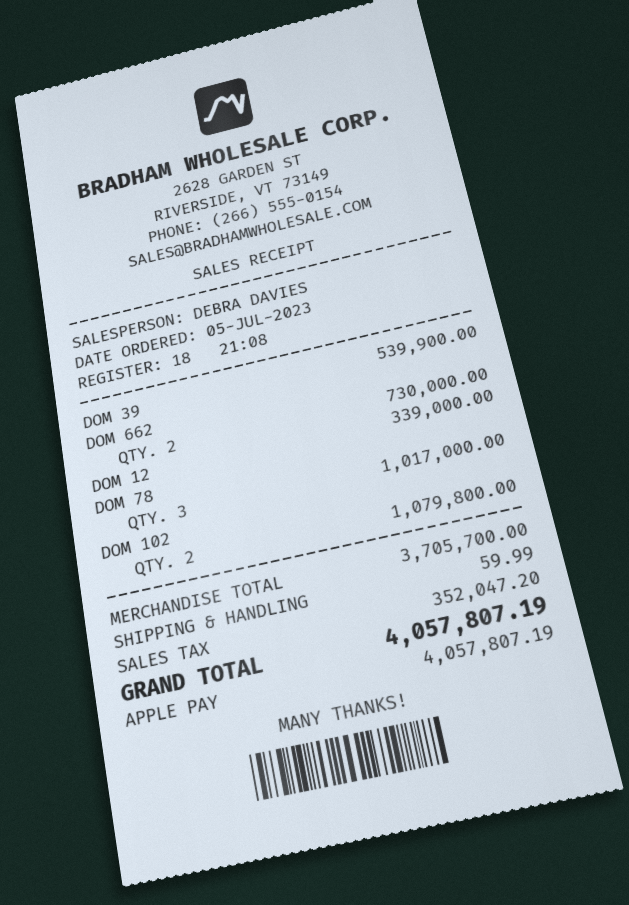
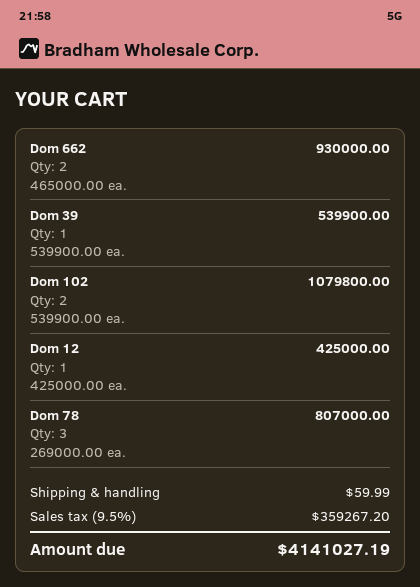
DOM 662: 2 for 730000.00 -> 2 for 930000.00
DOM 12: 1 for 339000.00 -> 1 for 425000.00
DOM 78: 3 for 1017000.00 -> 3 for 807000.00
tax: 352047.20 -> 359267.20
total: 4057807.19 -> 4141027.19

